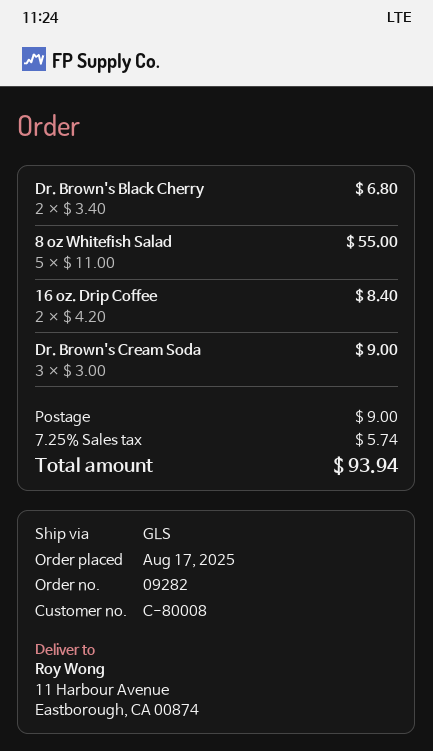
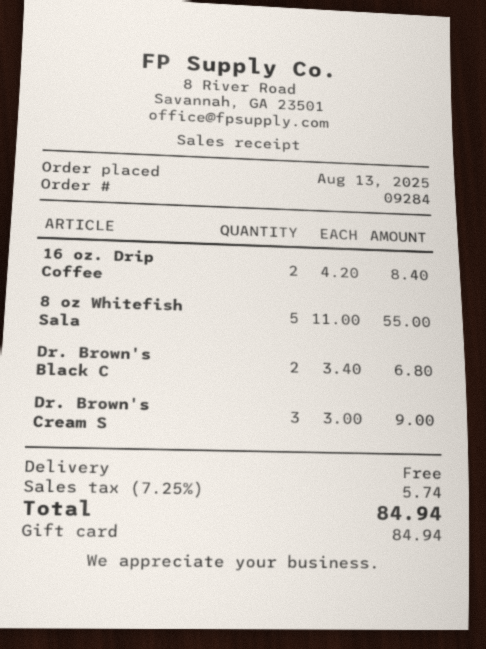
order number: 09282 -> 09284
order date: 2025-08-17 -> 2025-08-13
shipping: 9.00 -> 0.00
total: 93.94 -> 84.94

